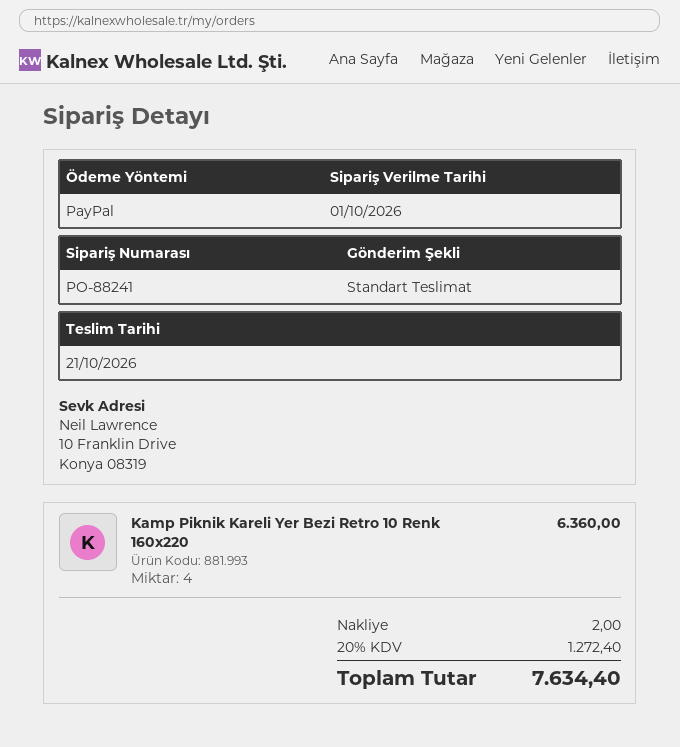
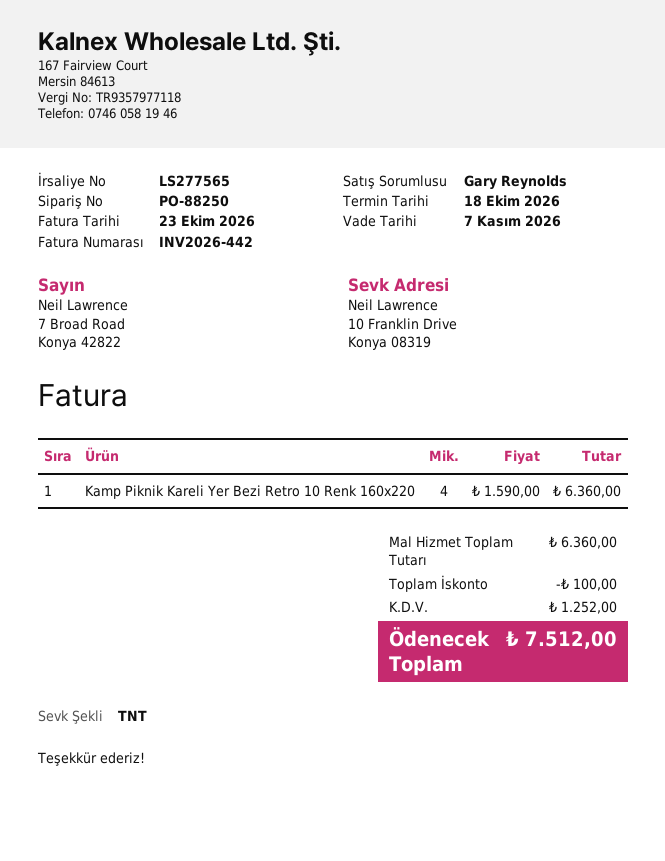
order number: PO-88241 -> PO-88250
delivery date: 2026-10-21 -> 2026-10-18
shipping method: standard -> TNT
discount: none -> 100.00
shipping: 2.00 -> none
tax: 1272.40 -> 1252.00
total: 7634.40 -> 7512.00

